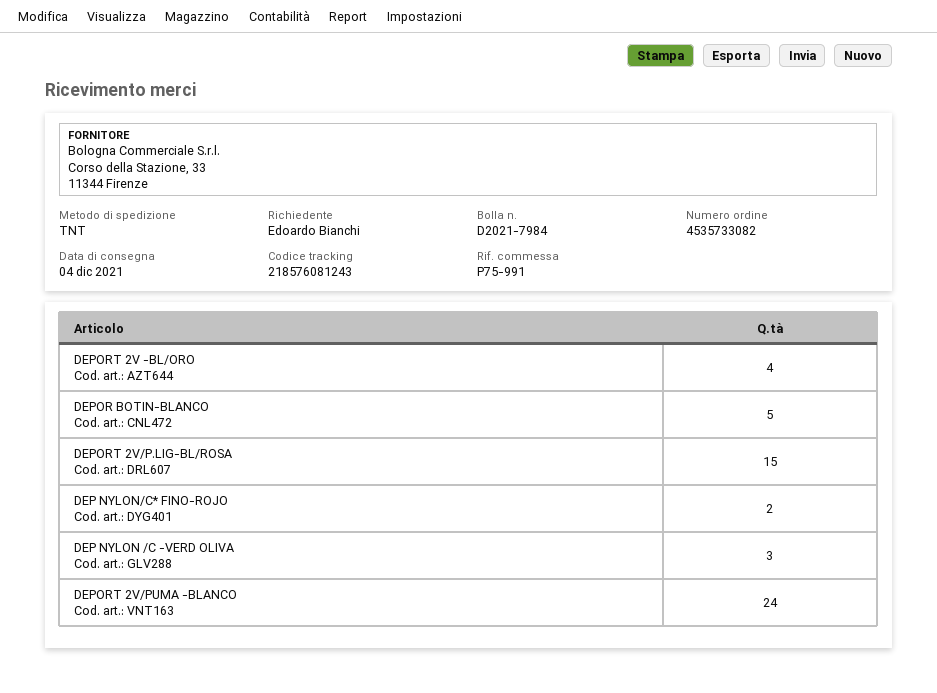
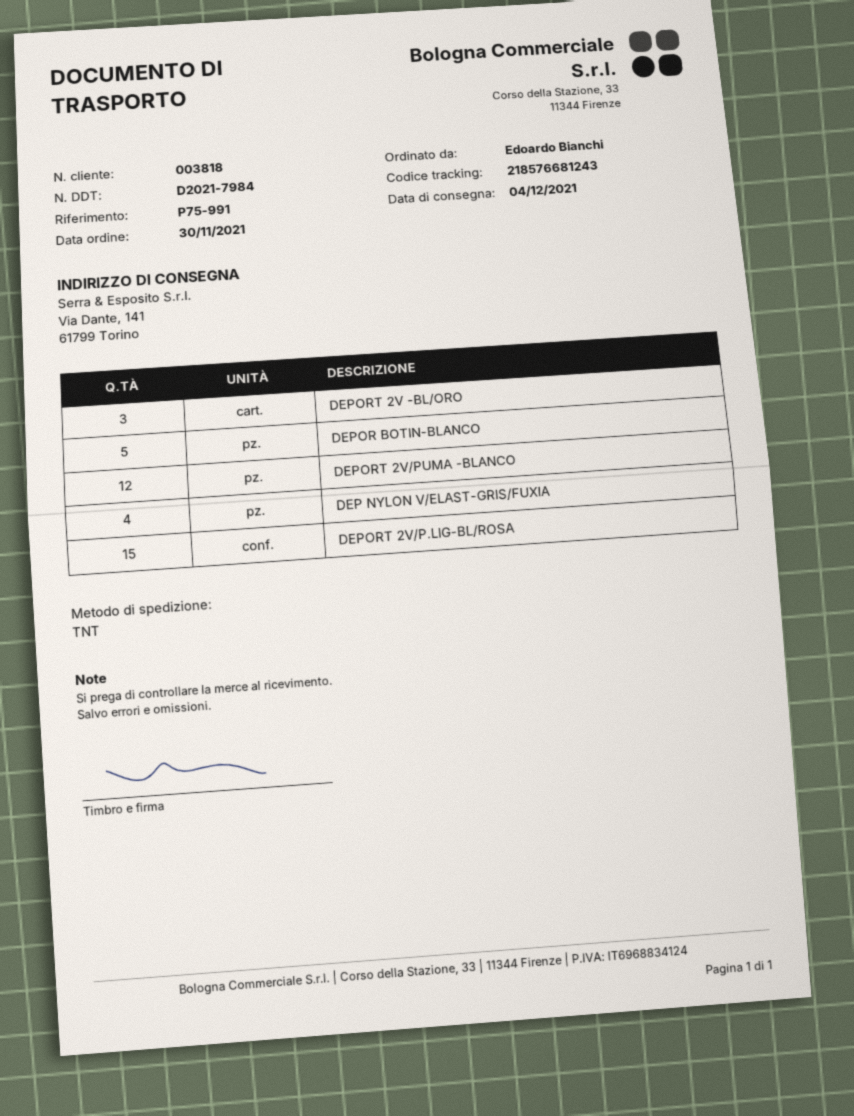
tracking number: 218576081243 -> 218576681243
DEPORT 2V -BL/ORO: 4 -> 3
DEP NYLON/C* FINO-ROJO: 2 -> none
DEP NYLON /C -VERD OLIVA: 3 -> none
DEPORT 2V/PUMA -BLANCO: 24 -> 12
DEP NYLON V/ELAST-GRIS/FUXIA: none -> 4

